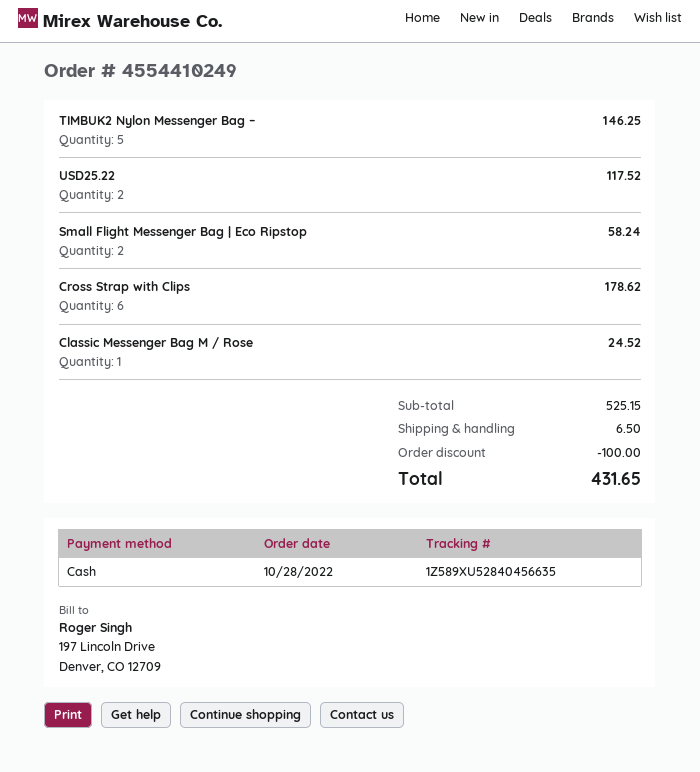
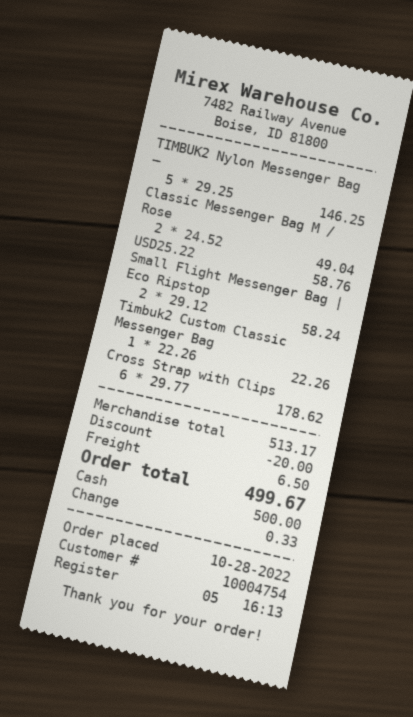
USD25.22: 2 for 117.52 -> 1 for 58.76
Classic Messenger Bag M / Rose: 1 for 24.52 -> 2 for 49.04
Timbuk2 Custom Classic Messenger Bag: none -> 1 for 22.26
subtotal: 525.15 -> 513.17
discount: 100.00 -> 20.00
total: 431.65 -> 499.67

